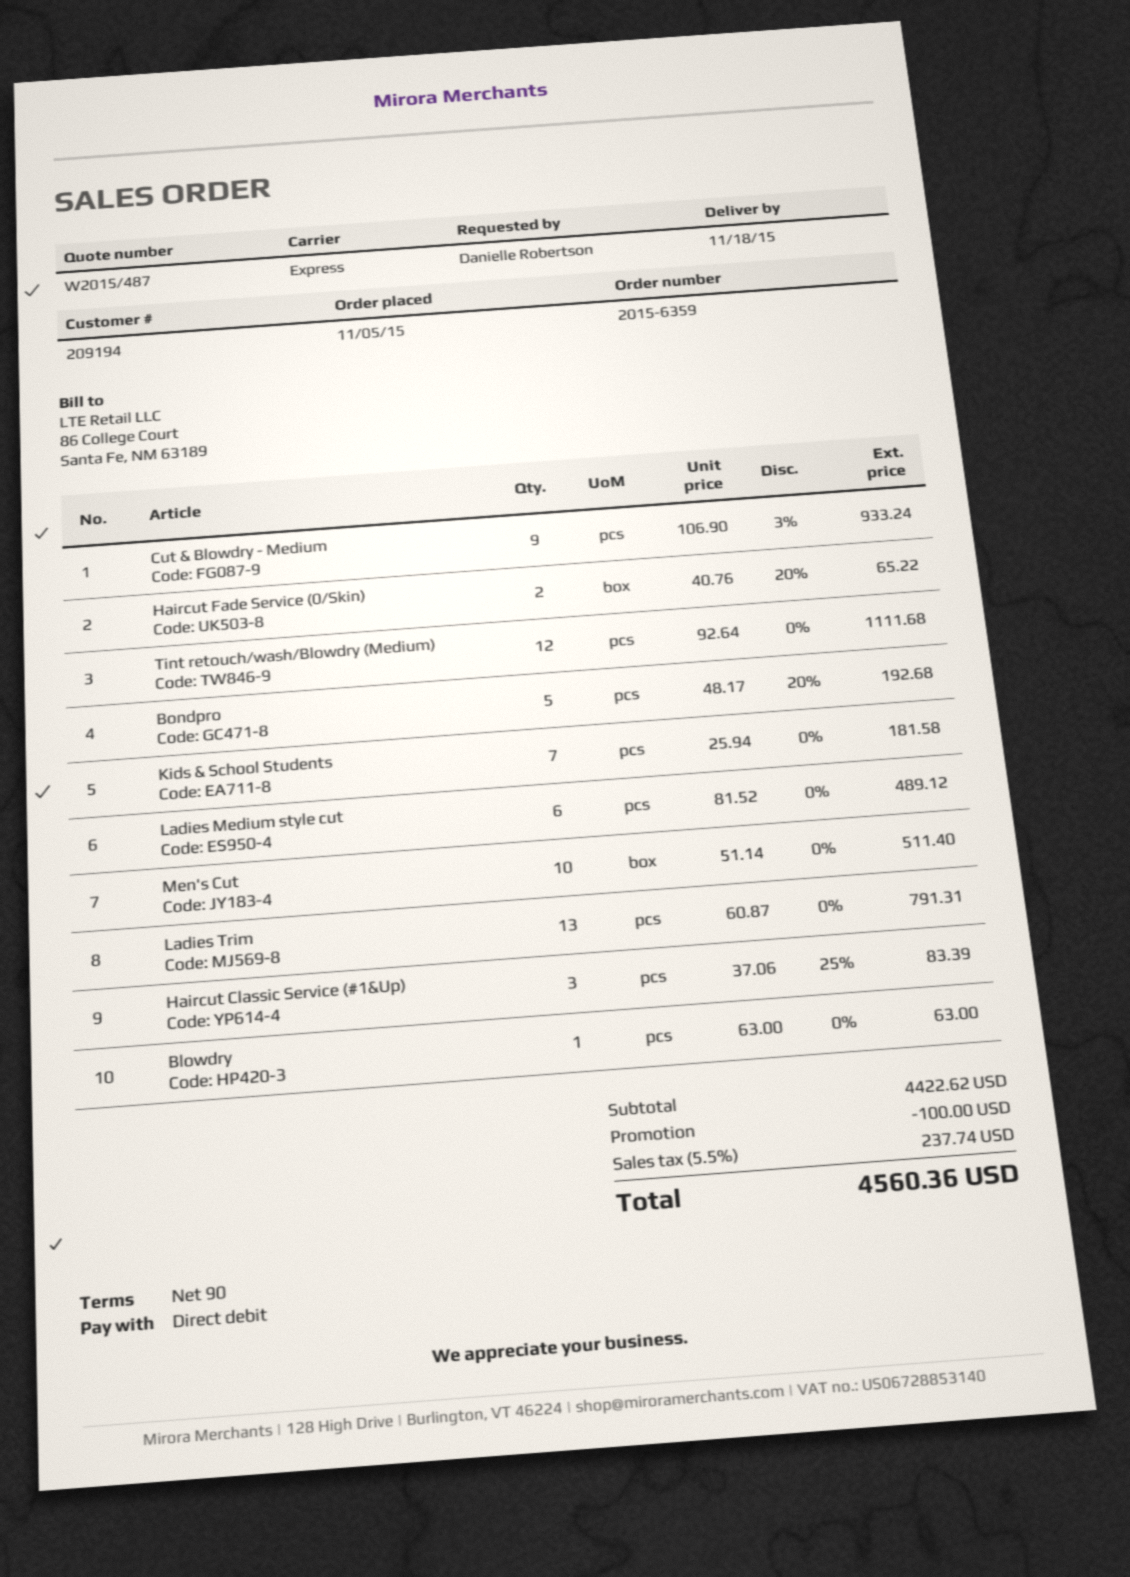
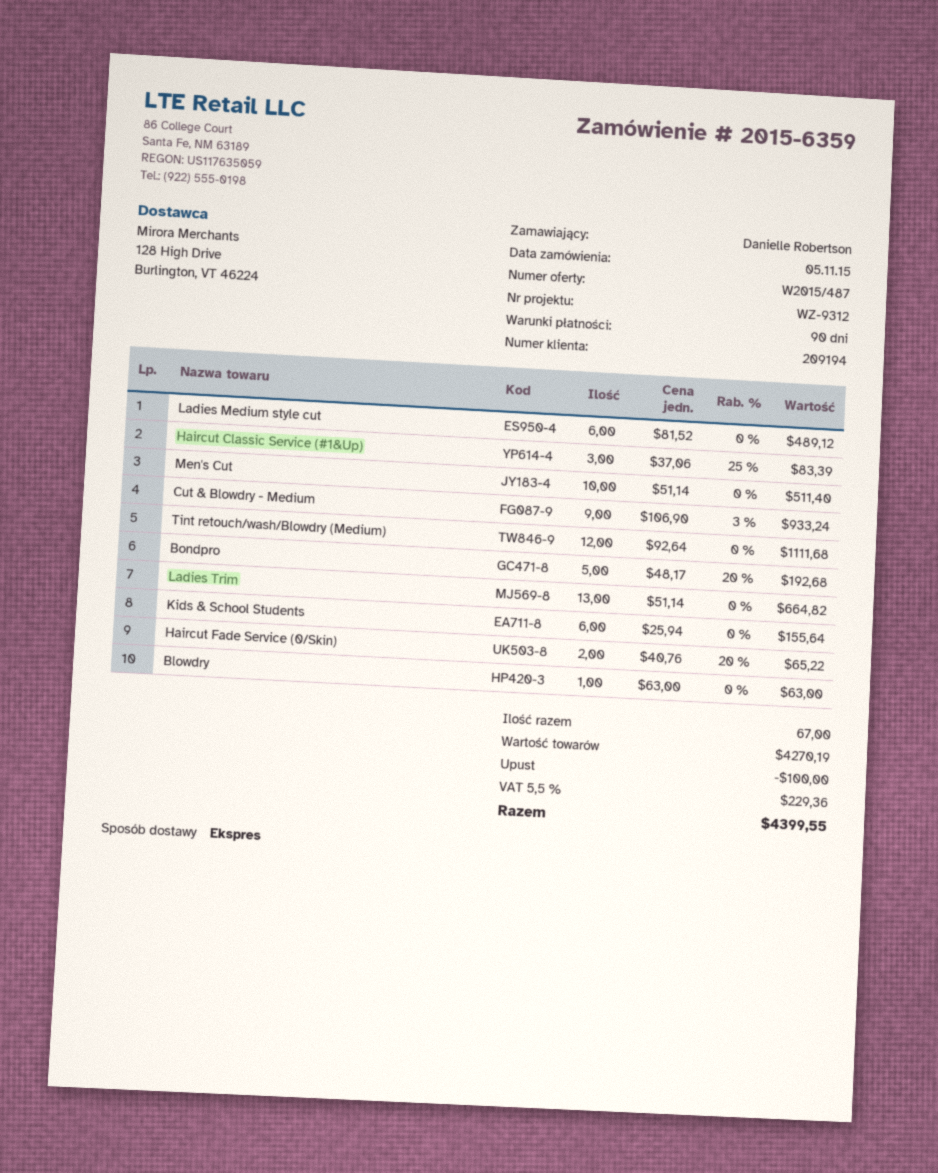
Kids & School Students: 7 x 25.94 = 181.58 -> 6 x 25.94 = 155.64
Ladies Trim: 13 x 60.87 = 791.31 -> 13 x 51.14 = 664.82
subtotal: 4422.62 -> 4270.19
tax: 5.5% = 237.74 -> 5.5% = 229.36
total: 4560.36 -> 4399.55

